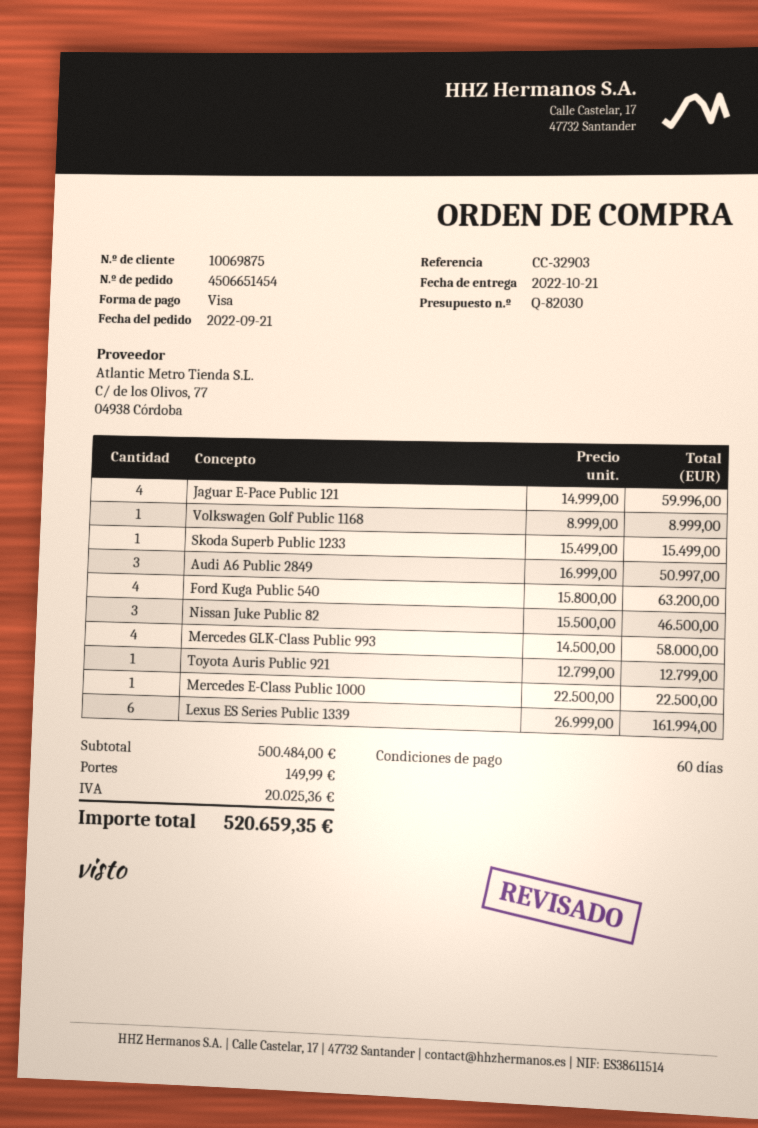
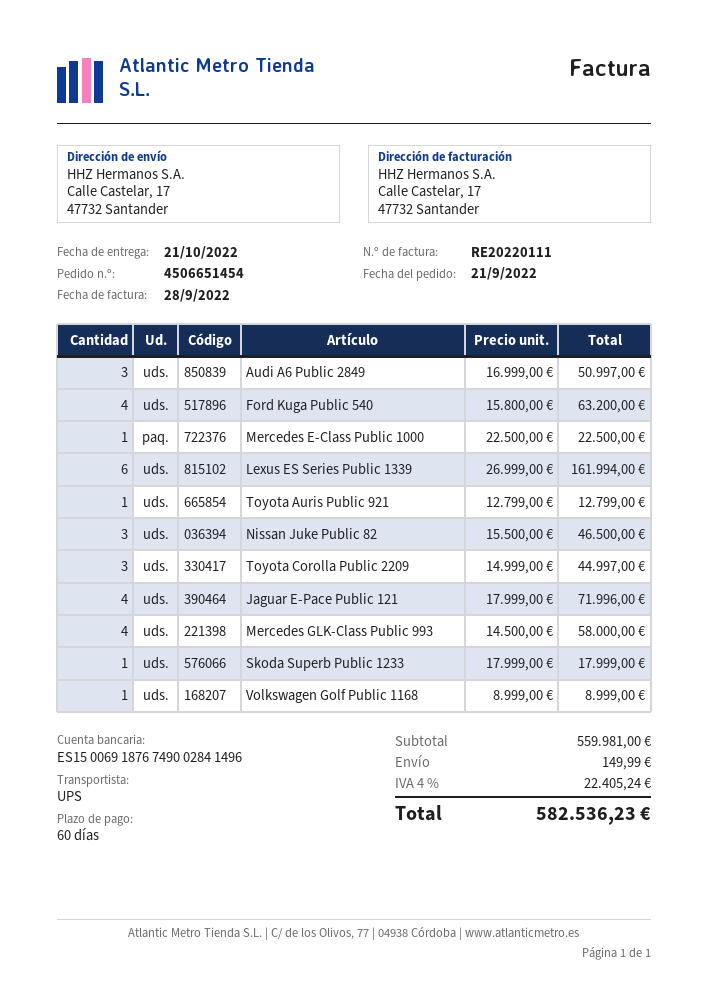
Jaguar E-Pace Public 121: 4 x 14999.00 = 59996.00 -> 4 x 17999.00 = 71996.00
Skoda Superb Public 1233: 1 x 15499.00 = 15499.00 -> 1 x 17999.00 = 17999.00
Toyota Corolla Public 2209: none -> 3 x 14999.00 = 44997.00
subtotal: 500484.00 -> 559981.00
tax: 20025.36 -> 22405.24
total: 520659.35 -> 582536.23

